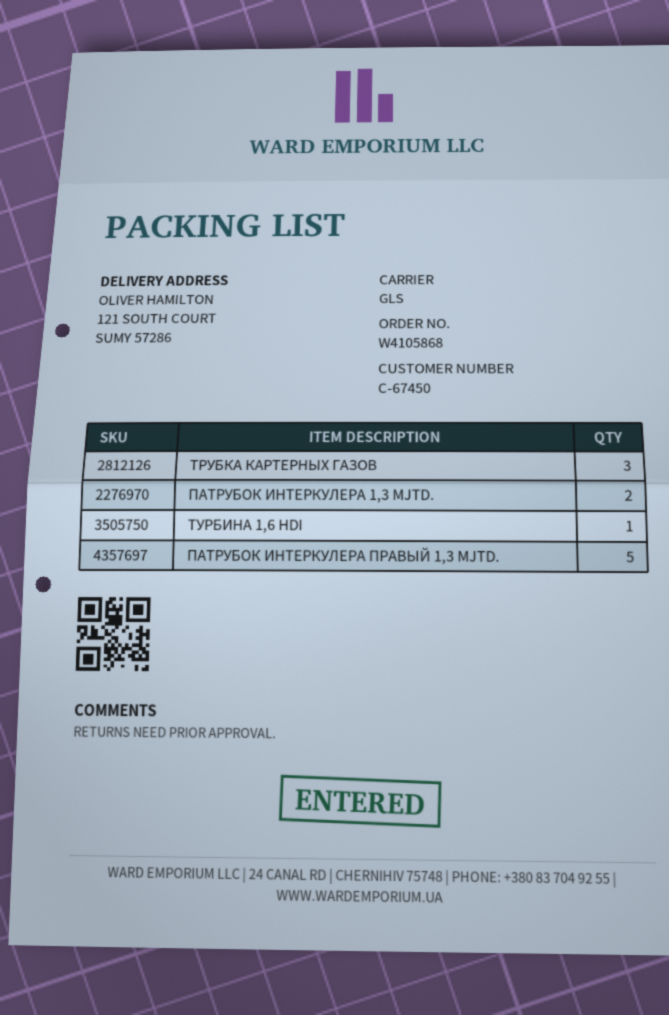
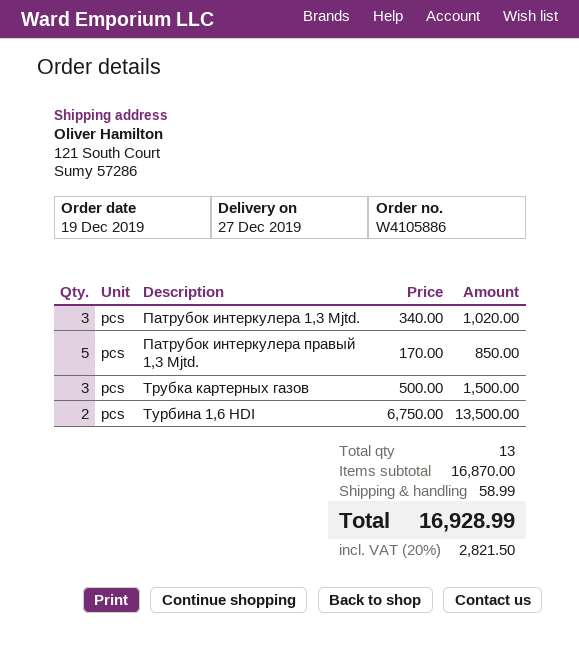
order number: W4105868 -> W4105886
ПАТРУБОК ИНТЕРКУЛЕРА 1,3 MJTD.: 2 -> 3
ТУРБИНА 1,6 HDI: 1 -> 2

